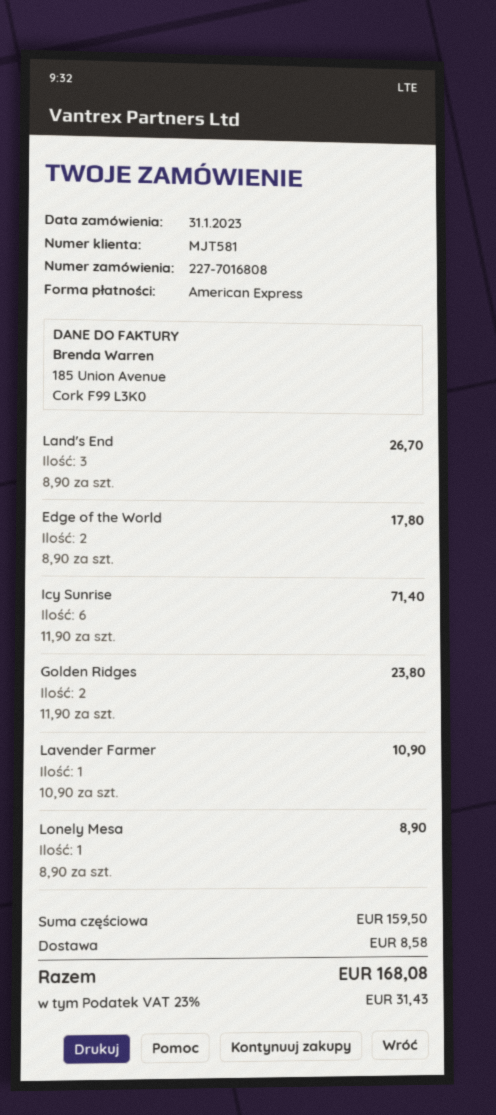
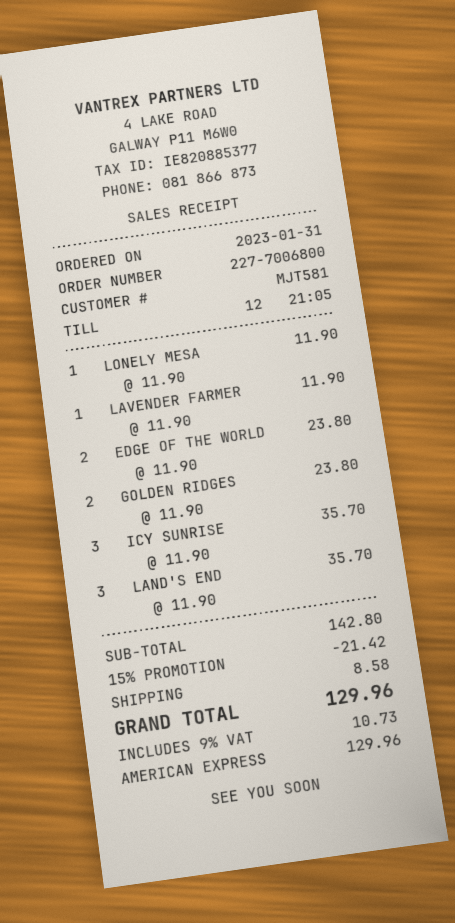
order number: 227-7016808 -> 227-7006800
Land's End: 3 x 8.90 = 26.70 -> 3 x 11.90 = 35.70
Edge of the World: 2 x 8.90 = 17.80 -> 2 x 11.90 = 23.80
Icy Sunrise: 6 x 11.90 = 71.40 -> 3 x 11.90 = 35.70
Lavender Farmer: 1 x 10.90 = 10.90 -> 1 x 11.90 = 11.90
Lonely Mesa: 1 x 8.90 = 8.90 -> 1 x 11.90 = 11.90
subtotal: 159.50 -> 142.80
discount: none -> 15% = 21.42
tax: 23% = 31.43 -> 9% = 10.73
total: 168.08 -> 129.96

